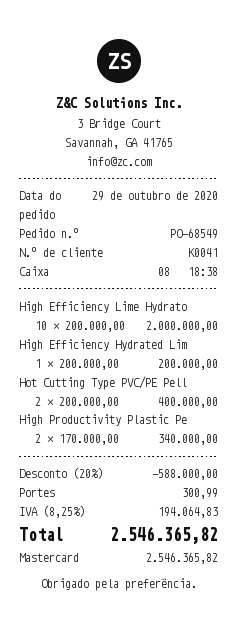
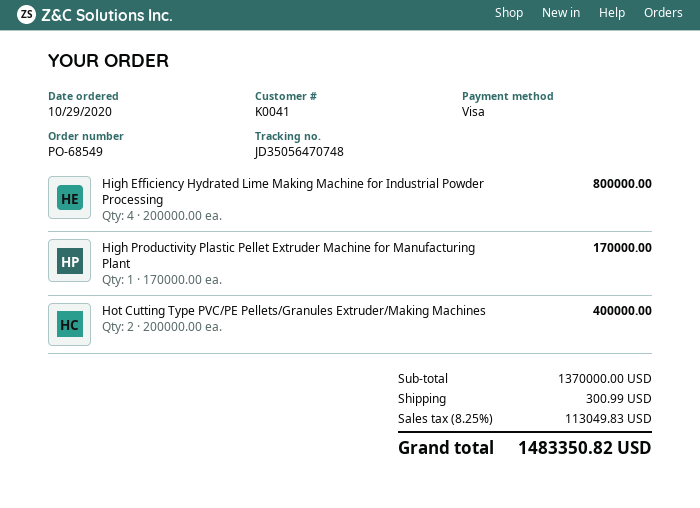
payment method: Mastercard -> Visa
High Efficiency Lime Hydrato: 10 x 200000.00 = 2000000.00 -> none
High Efficiency Hydrated Lim: 1 x 200000.00 = 200000.00 -> 4 x 200000.00 = 800000.00
High Productivity Plastic Pe: 2 x 170000.00 = 340000.00 -> 1 x 170000.00 = 170000.00
discount: 20% = 588000.00 -> none
tax: 8.25% = 194064.83 -> 8.25% = 113049.83
total: 2546365.82 -> 1483350.82

